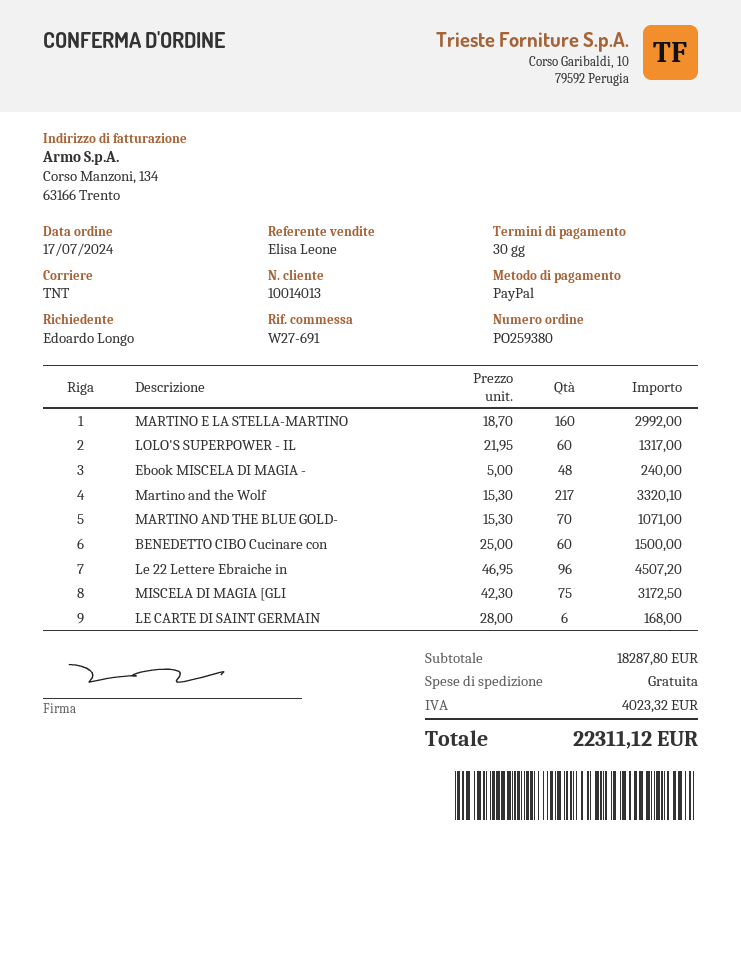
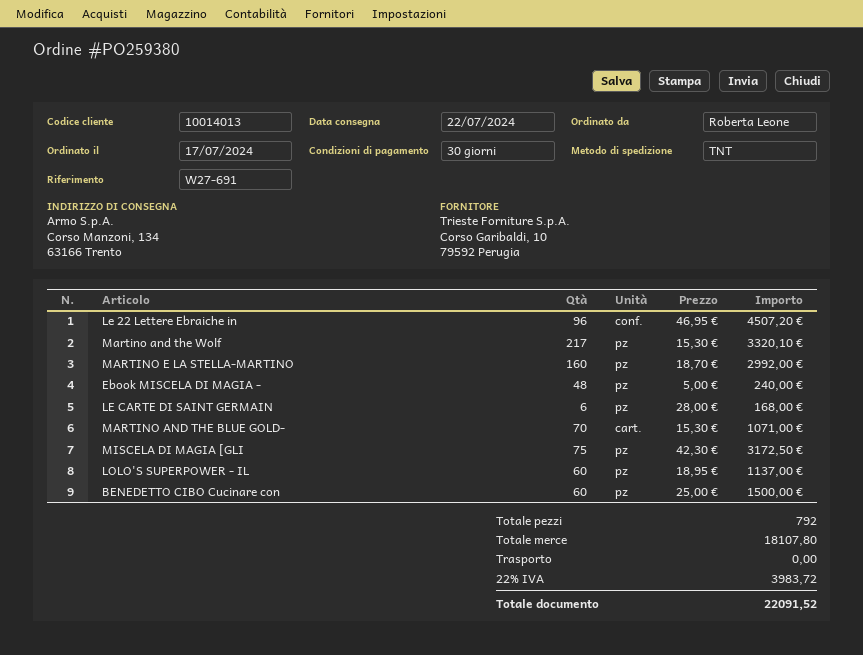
ordered by: Edoardo Longo -> Roberta Leone
LOLO'S SUPERPOWER - IL: 60 x 21.95 = 1317.00 -> 60 x 18.95 = 1137.00
subtotal: 18287.80 -> 18107.80
tax: 4023.32 -> 3983.72
total: 22311.12 -> 22091.52

